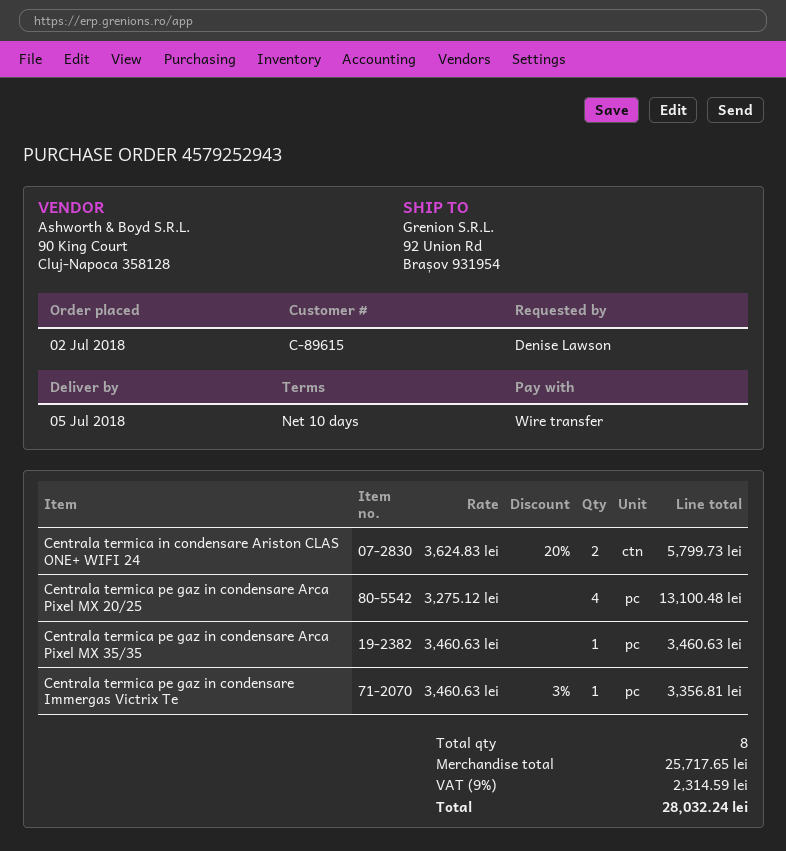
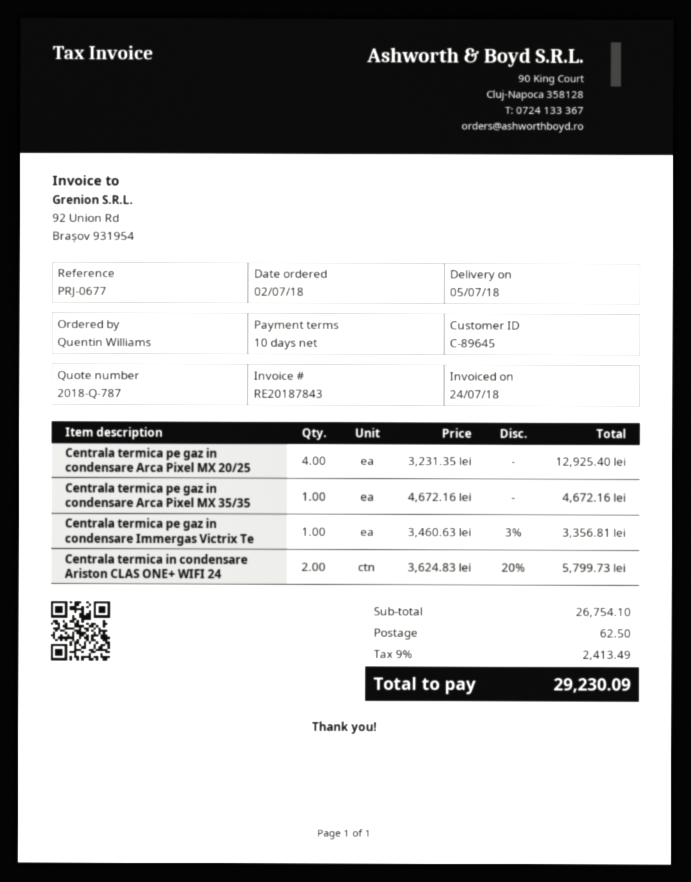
customer number: C-89615 -> C-89645
ordered by: Denise Lawson -> Quentin Williams
Centrala termica pe gaz in condensare Arca Pixel MX 20/25: 4 x 3275.12 = 13100.48 -> 4 x 3231.35 = 12925.40
Centrala termica pe gaz in condensare Arca Pixel MX 35/35: 1 x 3460.63 = 3460.63 -> 1 x 4672.16 = 4672.16
subtotal: 25717.65 -> 26754.10
shipping: none -> 62.50
tax: 9% = 2314.59 -> 9% = 2413.49
total: 28032.24 -> 29230.09

